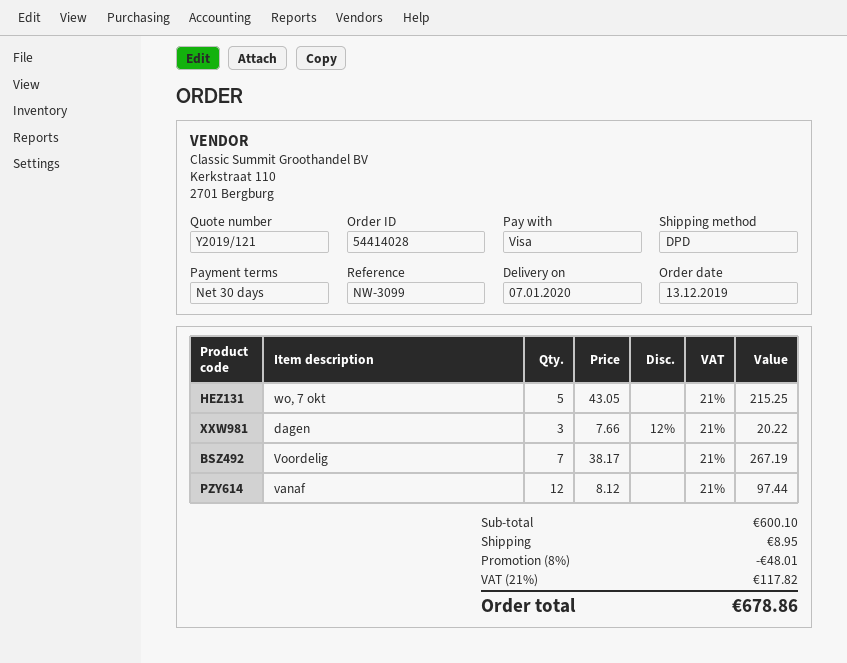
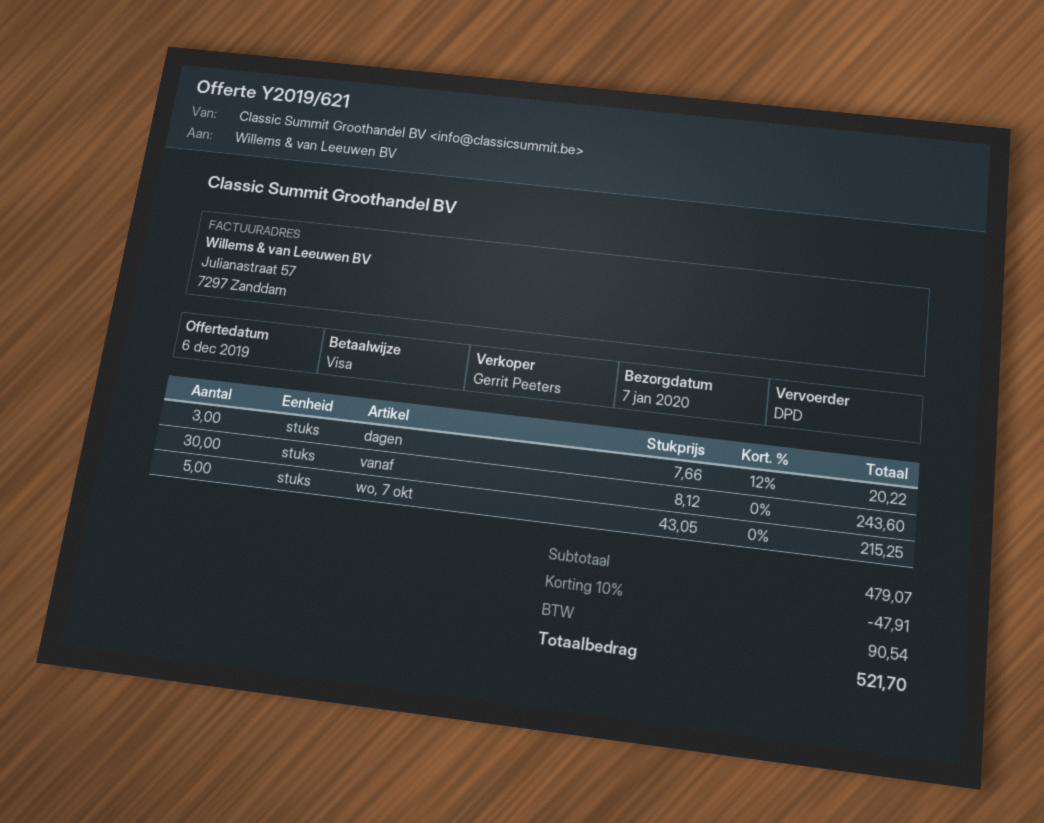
quote number: Y2019/121 -> Y2019/621
Voordelig: 7 x 38.17 = 267.19 -> none
vanaf: 12 x 8.12 = 97.44 -> 30 x 8.12 = 243.60
subtotal: 600.10 -> 479.07
discount: 8% = 48.01 -> 10% = 47.91
shipping: 8.95 -> none
tax: 117.82 -> 90.54
total: 678.86 -> 521.70

